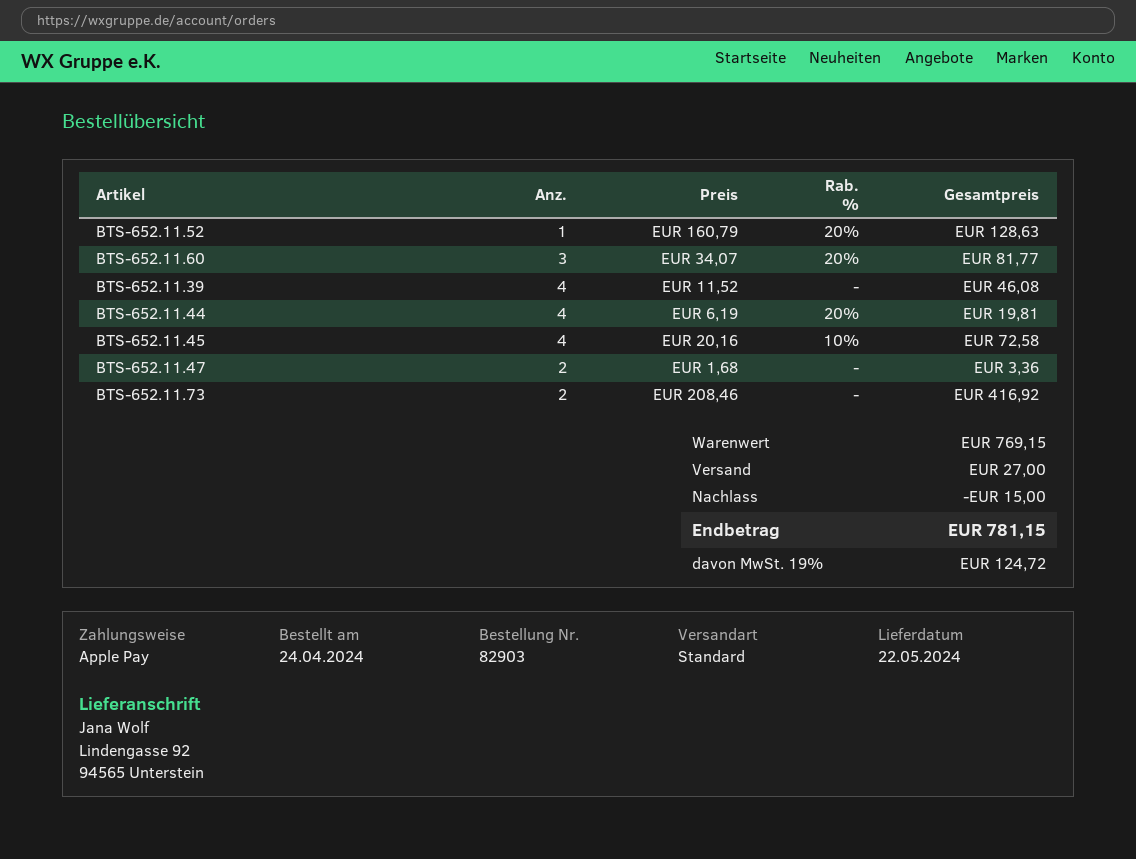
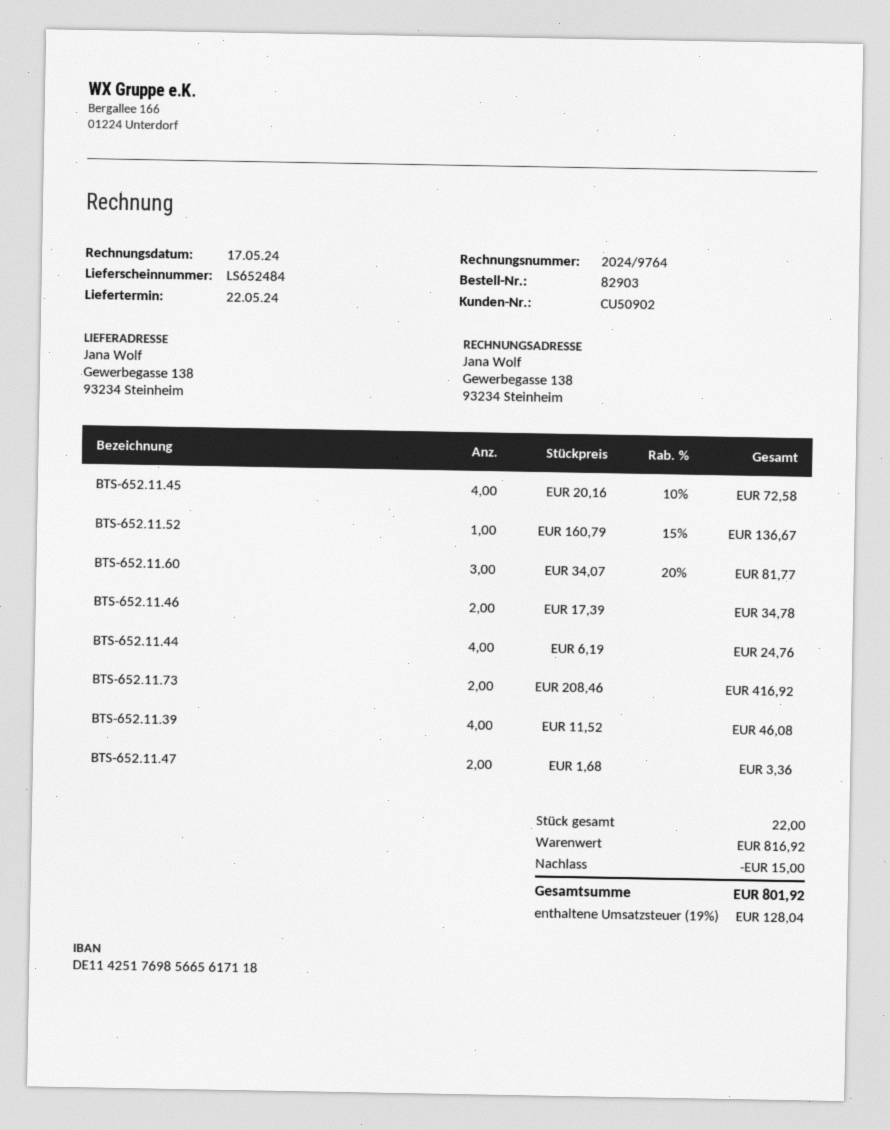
ship to: Lindengasse 92, 94565 Unterstein -> Gewerbegasse 138, 93234 Steinheim
BTS-652.11.52: 1 x 160.79 - 20% = 128.63 -> 1 x 160.79 - 15% = 136.67
BTS-652.11.44: 4 x 6.19 - 20% = 19.81 -> 4 x 6.19 = 24.76
BTS-652.11.46: none -> 2 x 17.39 = 34.78
subtotal: 769.15 -> 816.92
shipping: 27.00 -> none
tax: 19% = 124.72 -> 19% = 128.04
total: 781.15 -> 801.92

